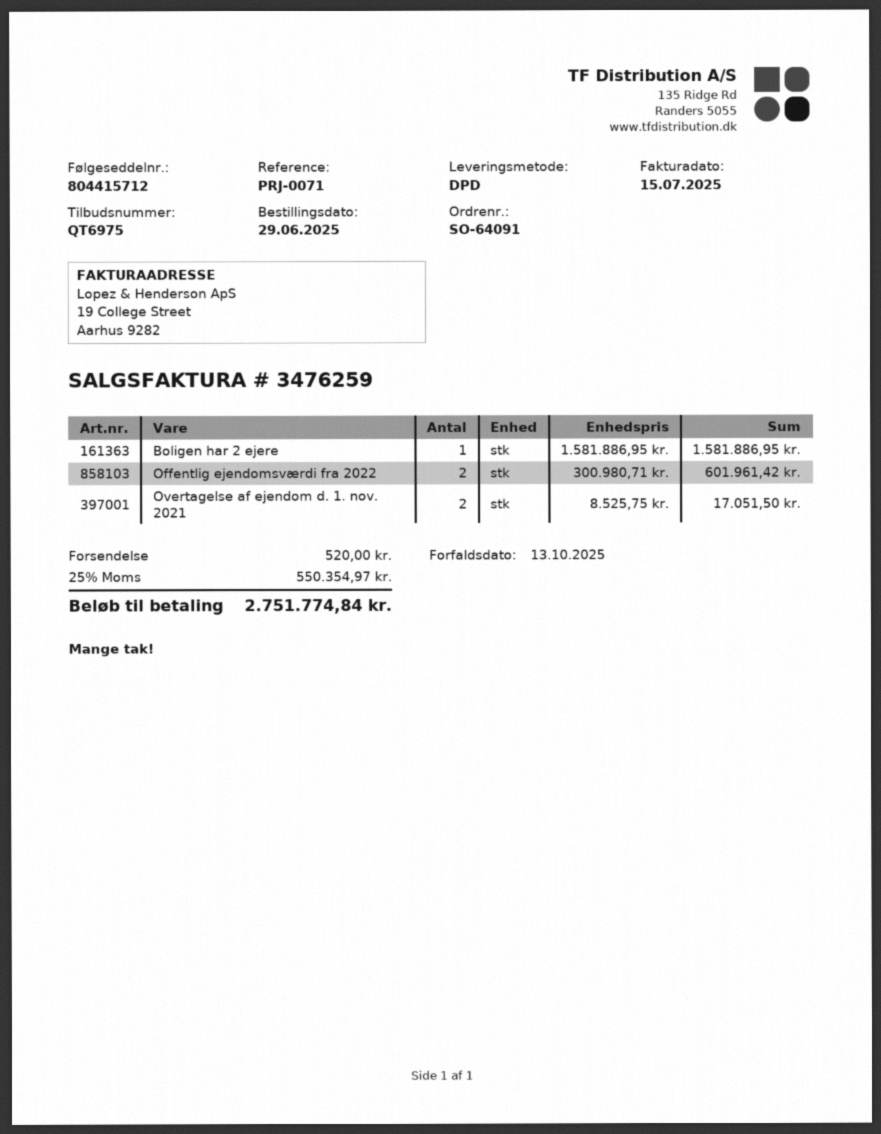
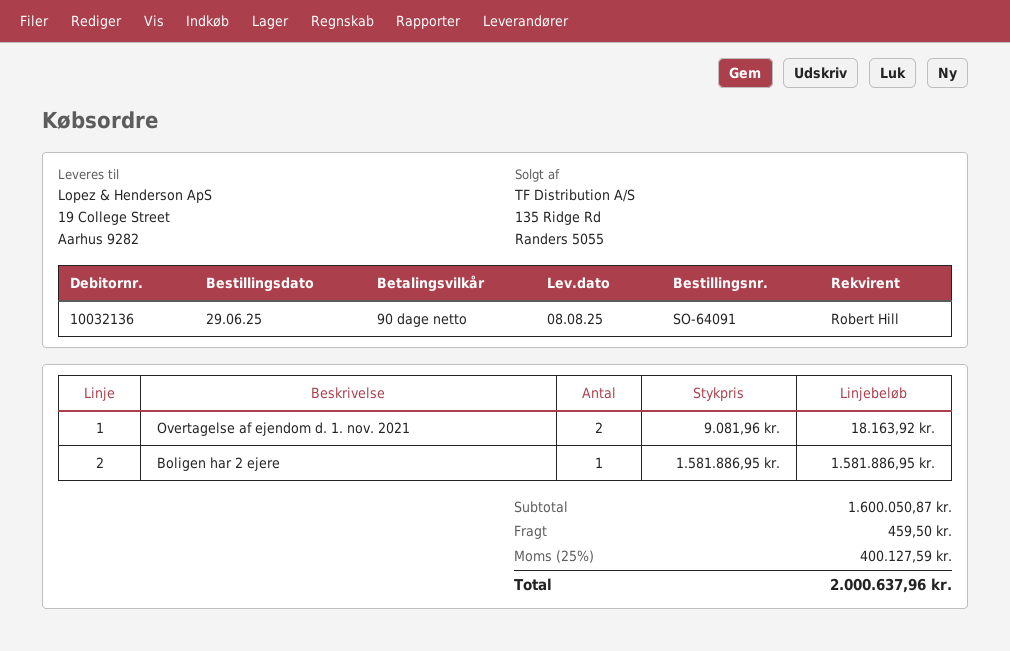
Offentlig ejendomsværdi fra 2022: 2 x 300980.71 = 601961.42 -> none
Overtagelse af ejendom d. 1. nov. 2021: 2 x 8525.75 = 17051.50 -> 2 x 9081.96 = 18163.92
shipping: 520.00 -> 459.50
tax: 25% = 550354.97 -> 25% = 400127.59
total: 2751774.84 -> 2000637.96

